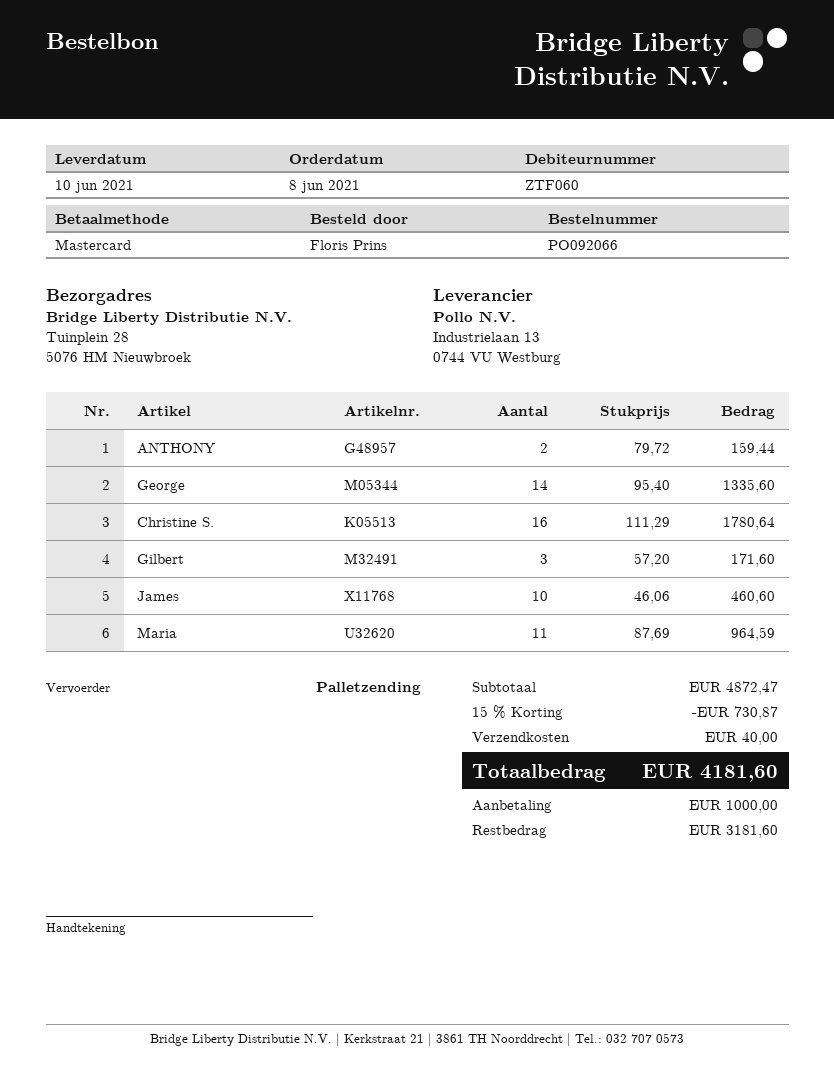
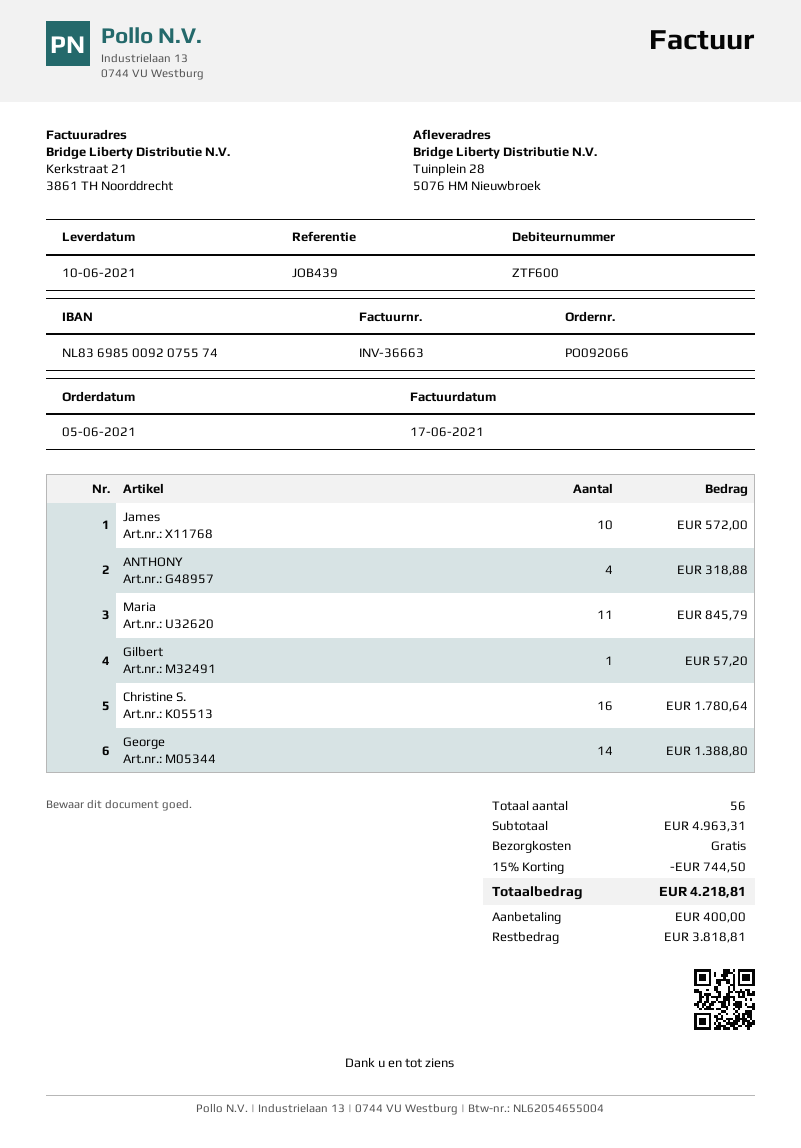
order date: 2021-06-08 -> 2021-06-05
customer number: ZTF060 -> ZTF600
ANTHONY: 2 for 159.44 -> 4 for 318.88
George: 14 for 1335.60 -> 14 for 1388.80
Gilbert: 3 for 171.60 -> 1 for 57.20
James: 10 for 460.60 -> 10 for 572.00
Maria: 11 for 964.59 -> 11 for 845.79
subtotal: 4872.47 -> 4963.31
discount: 15% = 730.87 -> 15% = 744.50
shipping: 40.00 -> 0.00
total: 4181.60 -> 4218.81
deposit: 1000.00 -> 400.00
balance: 3181.60 -> 3818.81

